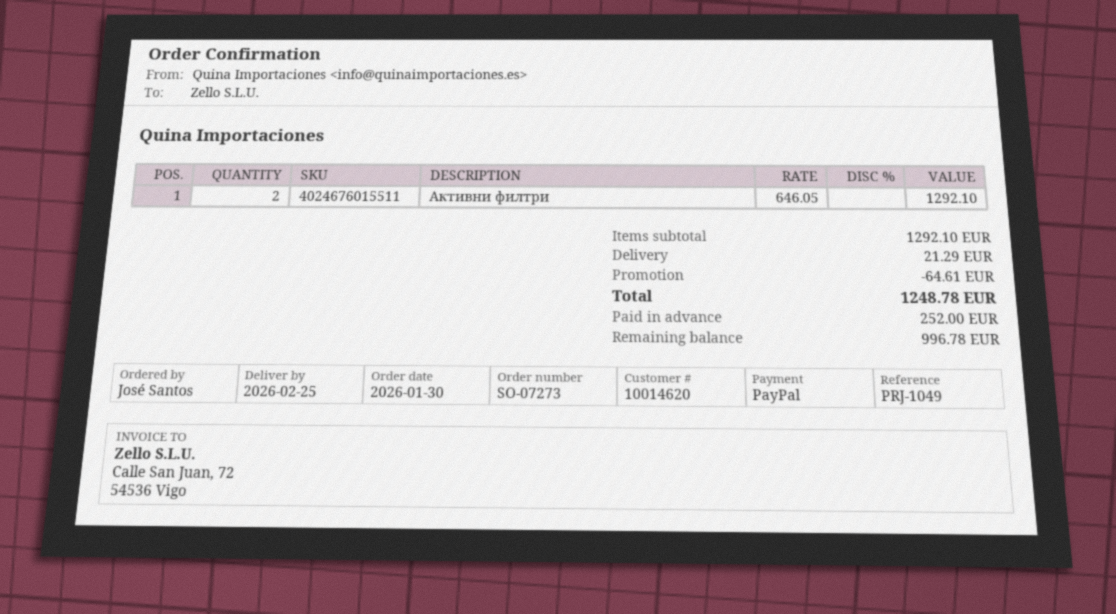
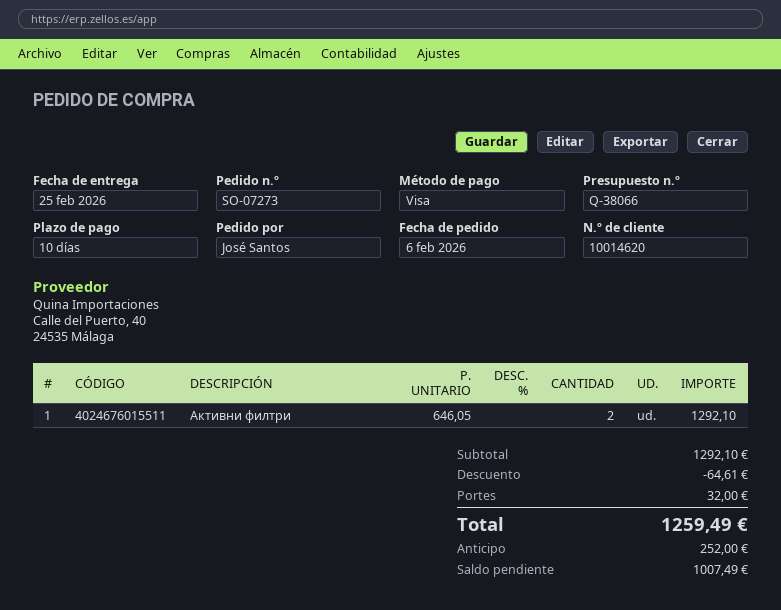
order date: 2026-01-30 -> 2026-02-06
payment method: PayPal -> Visa
shipping: 21.29 -> 32.00
total: 1248.78 -> 1259.49
balance: 996.78 -> 1007.49

